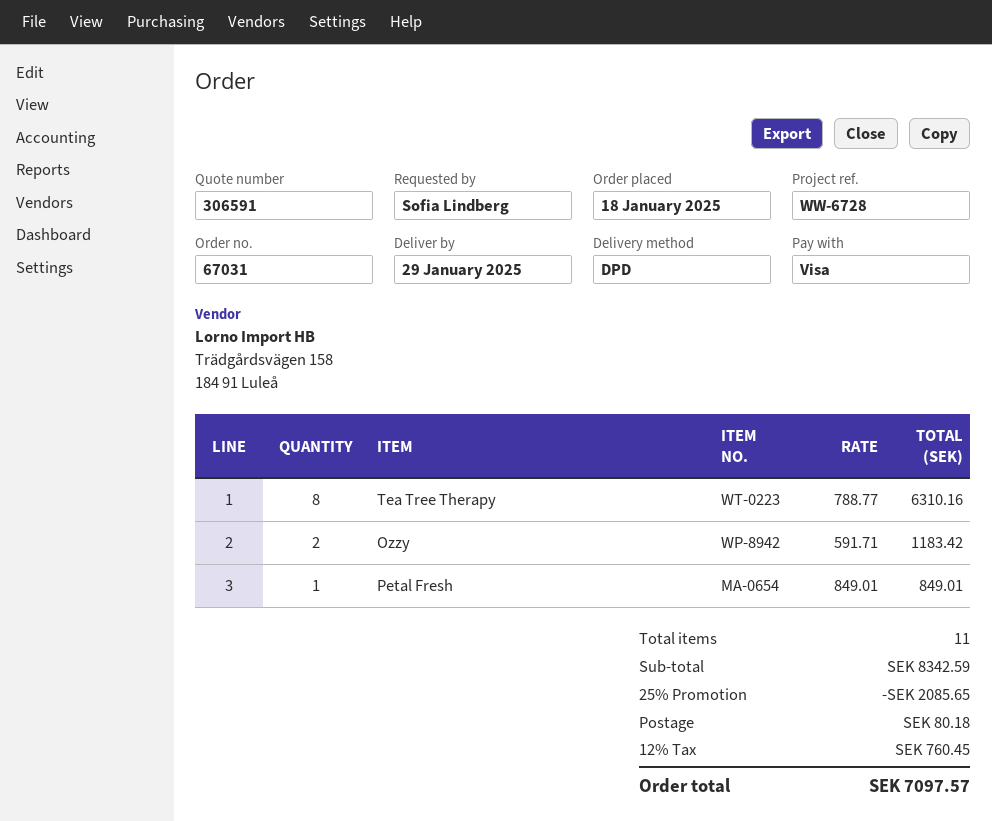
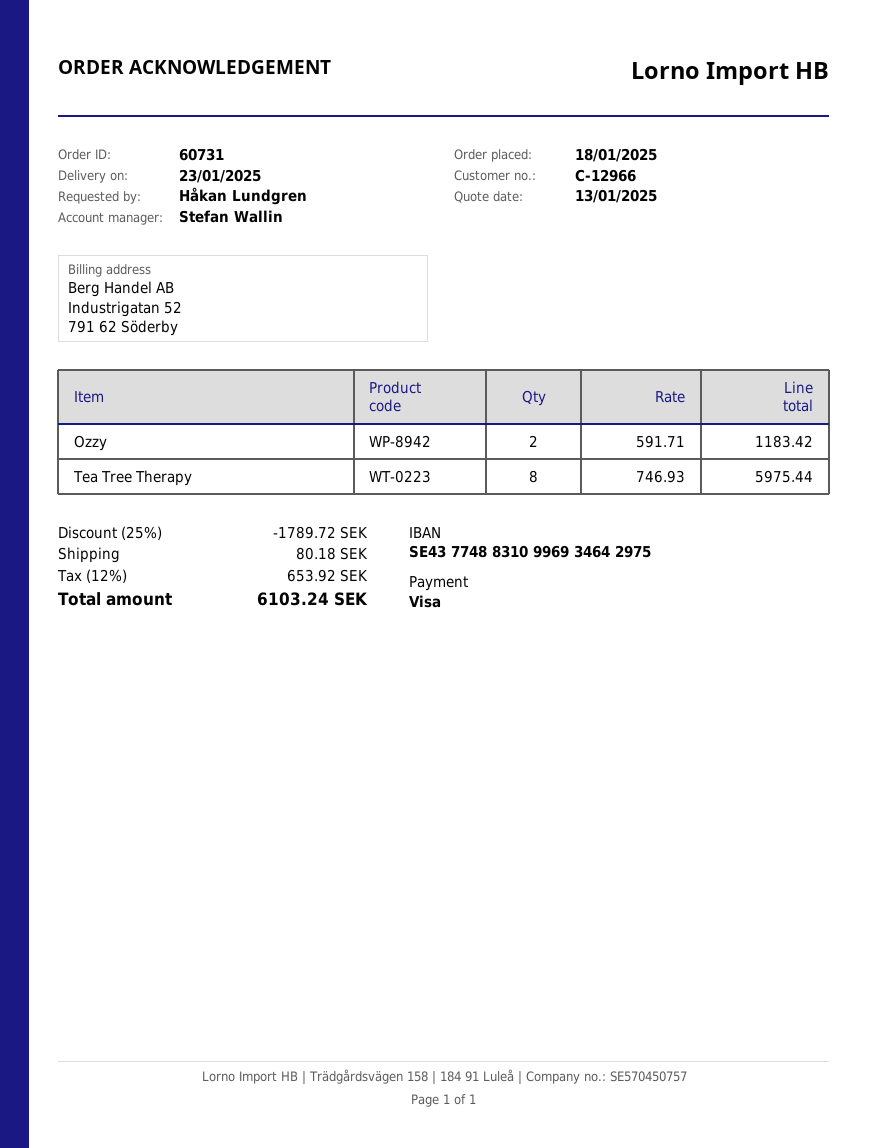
order number: 67031 -> 60731
delivery date: 2025-01-29 -> 2025-01-23
ordered by: Sofia Lindberg -> Håkan Lundgren
Tea Tree Therapy: 8 x 788.77 = 6310.16 -> 8 x 746.93 = 5975.44
Petal Fresh: 1 x 849.01 = 849.01 -> none
discount: 25% = 2085.65 -> 25% = 1789.72
tax: 12% = 760.45 -> 12% = 653.92
total: 7097.57 -> 6103.24

